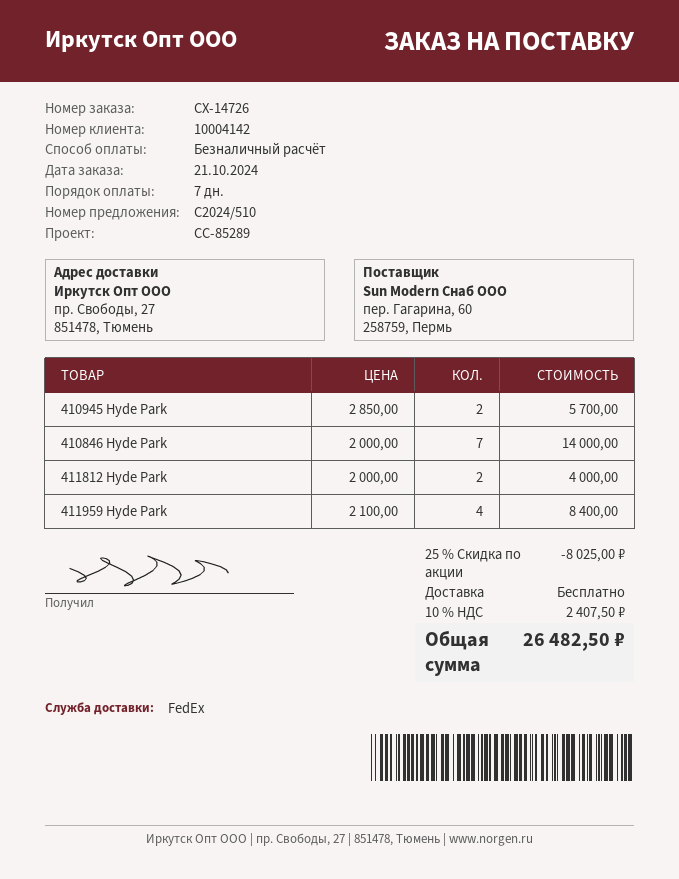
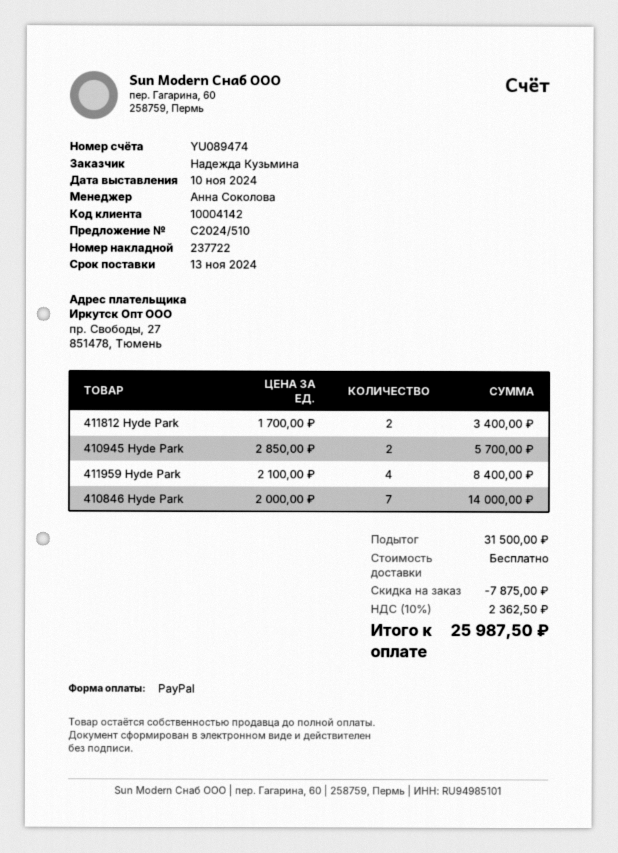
payment method: bank transfer -> PayPal
411812 Hyde Park: 2 x 2000.00 = 4000.00 -> 2 x 1700.00 = 3400.00
discount: 8025.00 -> 7875.00
tax: 10% = 2407.50 -> 10% = 2362.50
total: 26482.50 -> 25987.50

